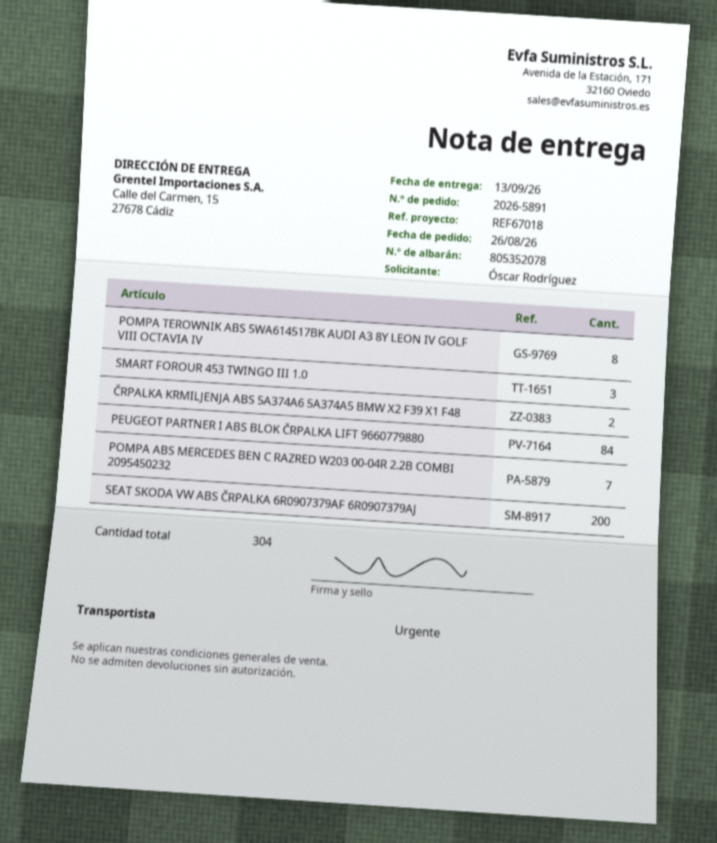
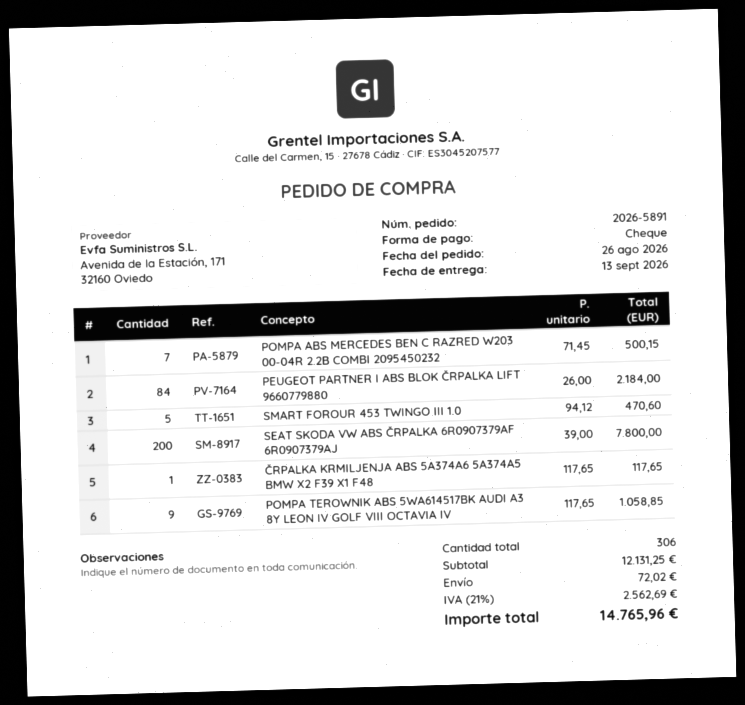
POMPA TEROWNIK ABS 5WA614517BK AUDI A3 8Y LEON IV GOLF VIII OCTAVIA IV: 8 -> 9
SMART FOROUR 453 TWINGO III 1.0: 3 -> 5
ČRPALKA KRMILJENJA ABS 5A374A6 5A374A5 BMW X2 F39 X1 F48: 2 -> 1
total quantity: 304 -> 306

